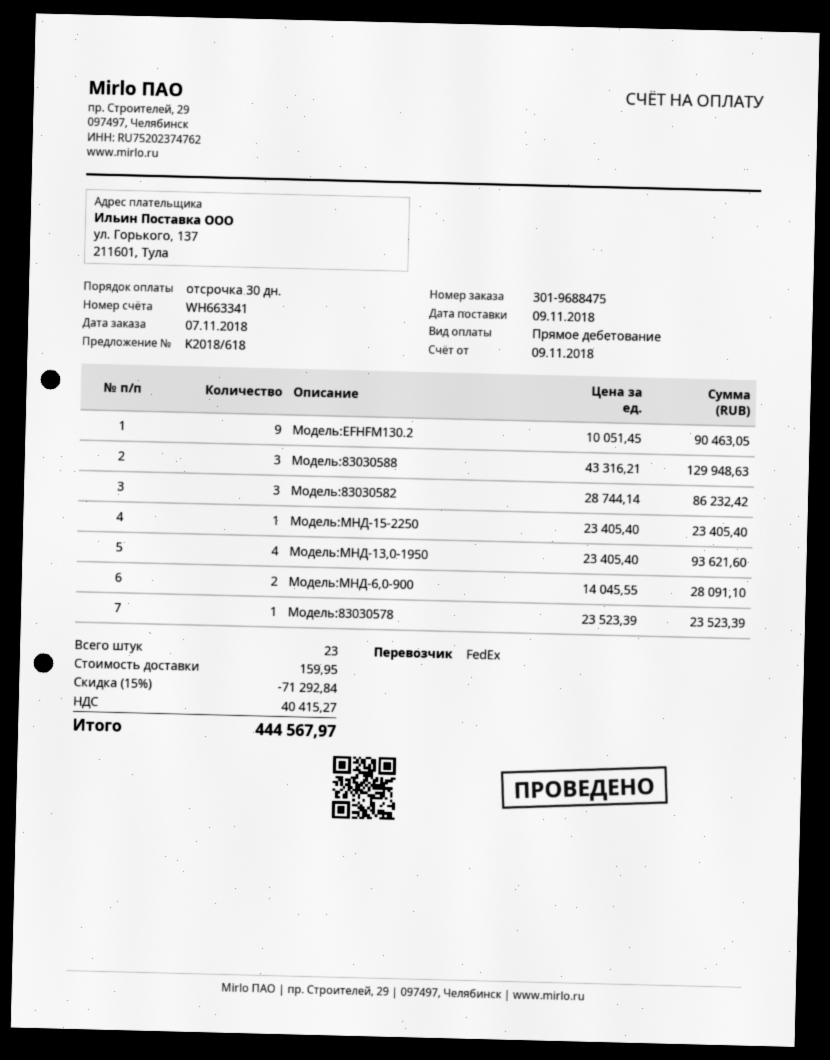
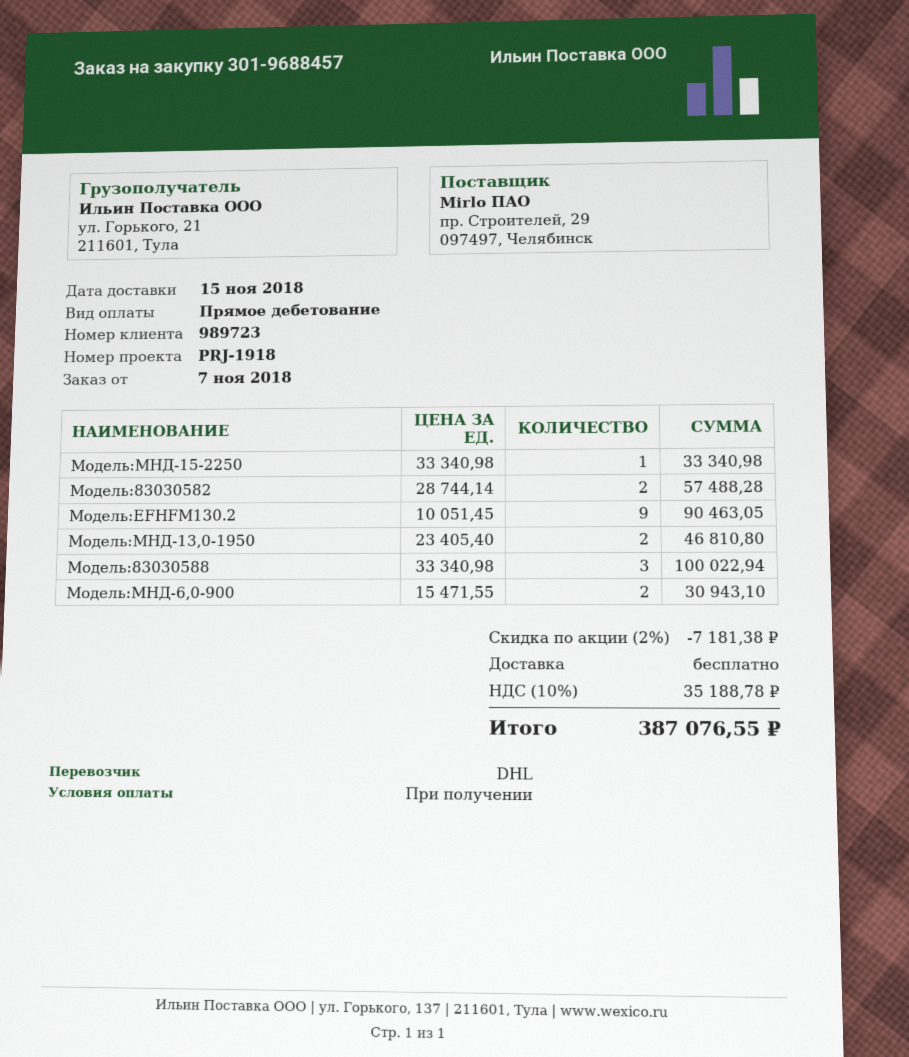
order number: 301-9688475 -> 301-9688457
delivery date: 2018-11-09 -> 2018-11-15
payment terms: 30 days -> on receipt
shipping method: FedEx -> DHL
Модель:83030588: 3 x 43316.21 = 129948.63 -> 3 x 33340.98 = 100022.94
Модель:83030582: 3 x 28744.14 = 86232.42 -> 2 x 28744.14 = 57488.28
Модель:МНД-15-2250: 1 x 23405.40 = 23405.40 -> 1 x 33340.98 = 33340.98
Модель:МНД-13,0-1950: 4 x 23405.40 = 93621.60 -> 2 x 23405.40 = 46810.80
Модель:МНД-6,0-900: 2 x 14045.55 = 28091.10 -> 2 x 15471.55 = 30943.10
Модель:83030578: 1 x 23523.39 = 23523.39 -> none
discount: 15% = 71292.84 -> 2% = 7181.38
shipping: 159.95 -> 0.00
tax: 40415.27 -> 35188.78
total: 444567.97 -> 387076.55

